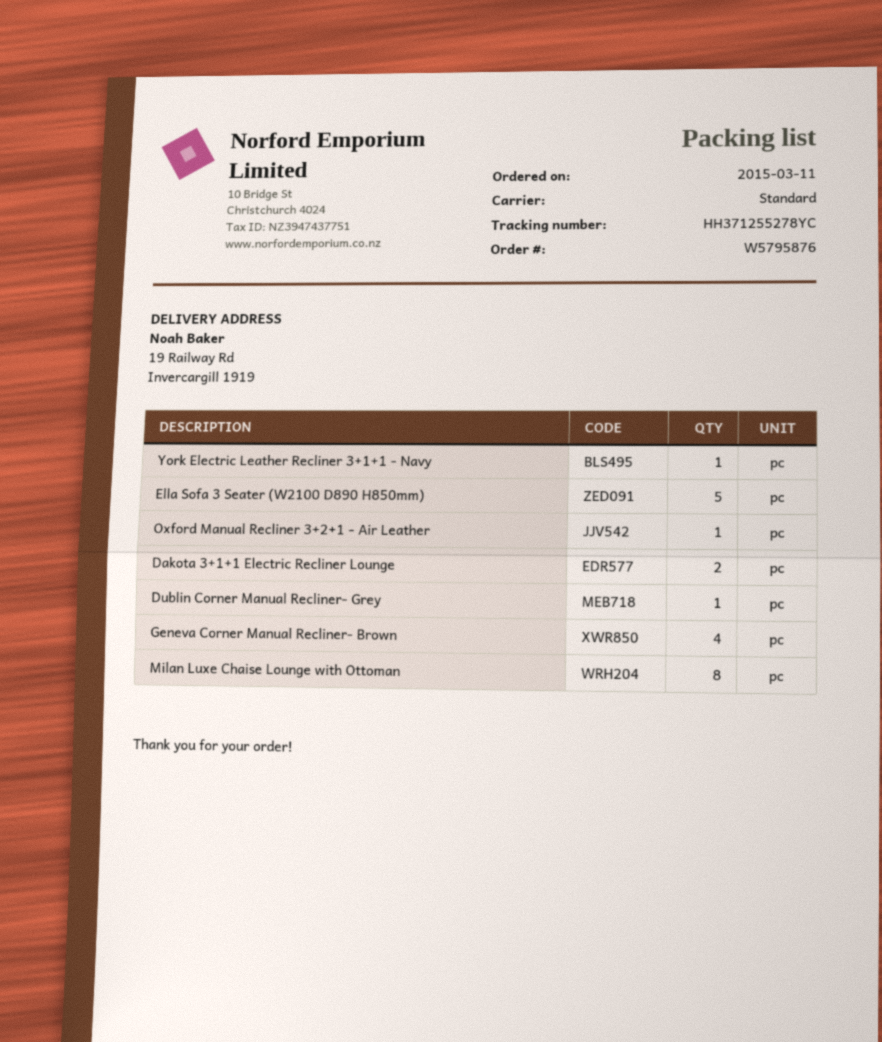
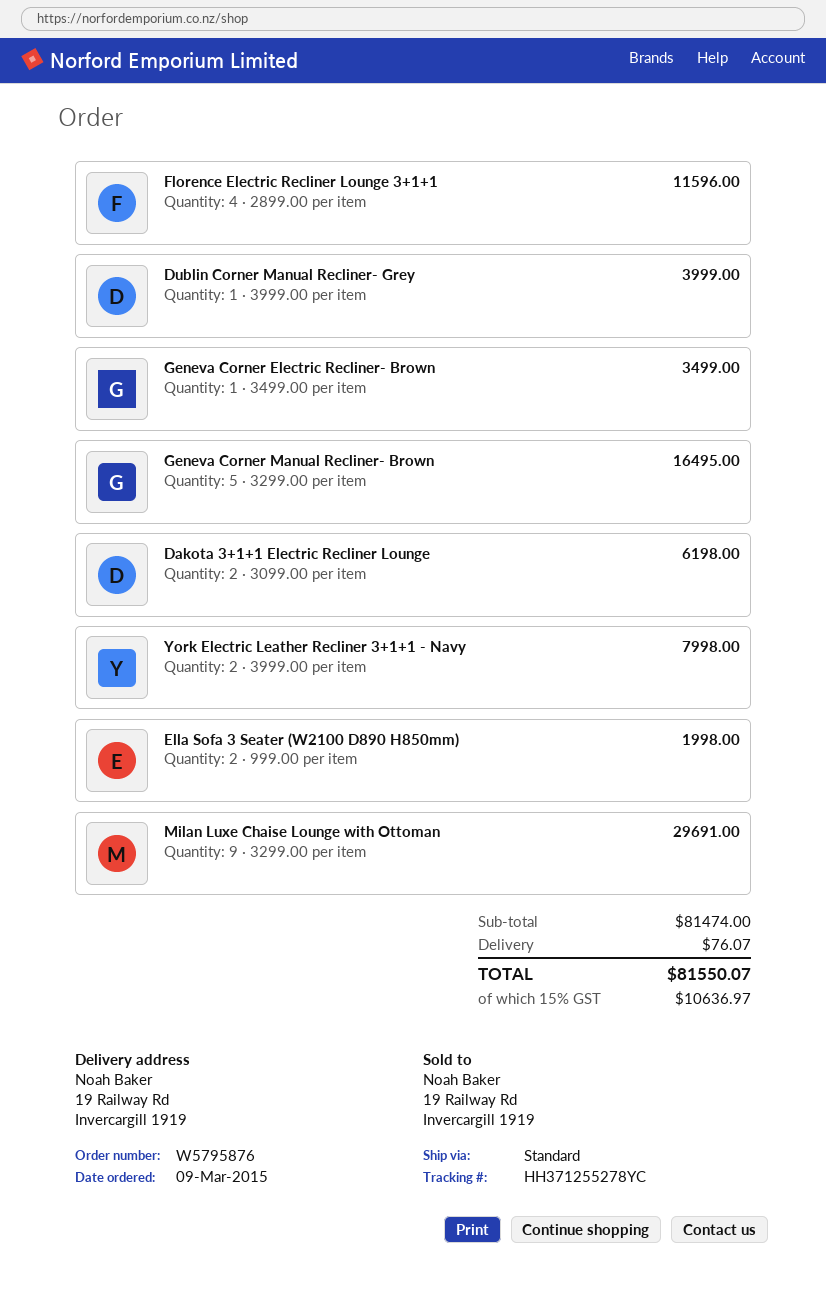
order date: 2015-03-11 -> 2015-03-09
York Electric Leather Recliner 3+1+1 - Navy: 1 -> 2
Ella Sofa 3 Seater (W2100 D890 H850mm): 5 -> 2
Oxford Manual Recliner 3+2+1 - Air Leather: 1 -> none
Geneva Corner Manual Recliner- Brown: 4 -> 5
Milan Luxe Chaise Lounge with Ottoman: 8 -> 9
Florence Electric Recliner Lounge 3+1+1: none -> 4
Geneva Corner Electric Recliner- Brown: none -> 1

